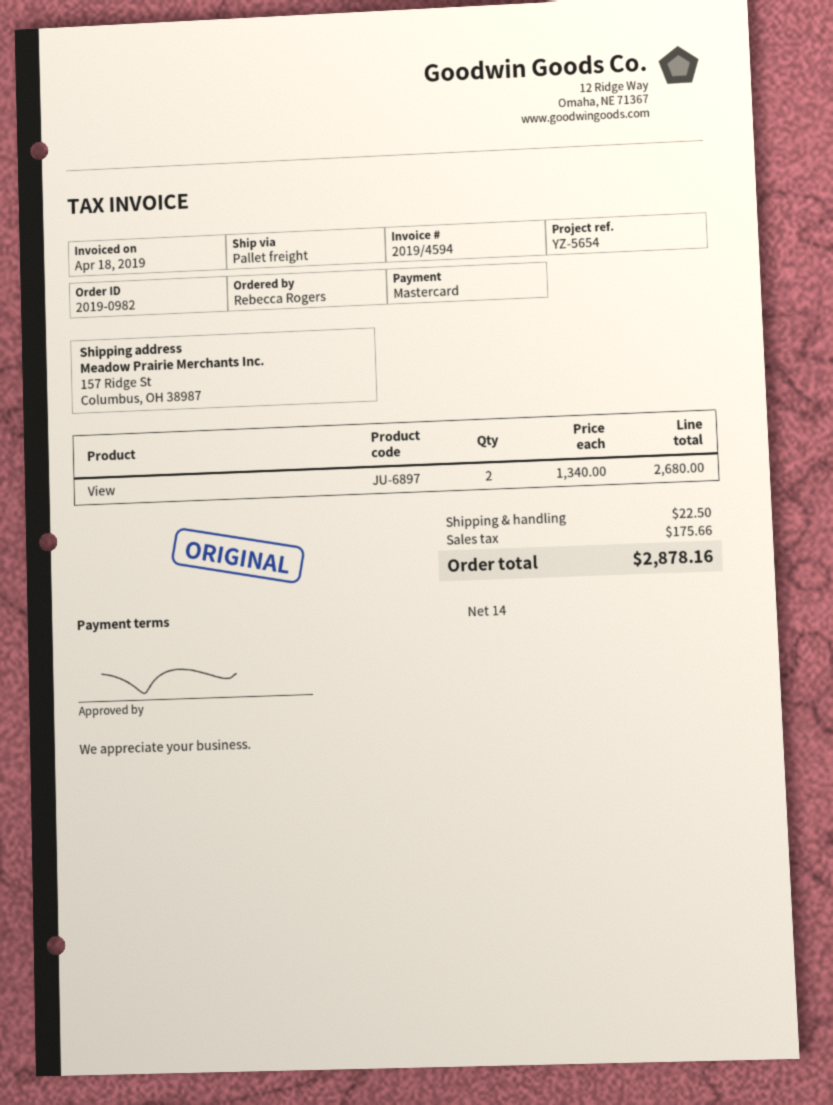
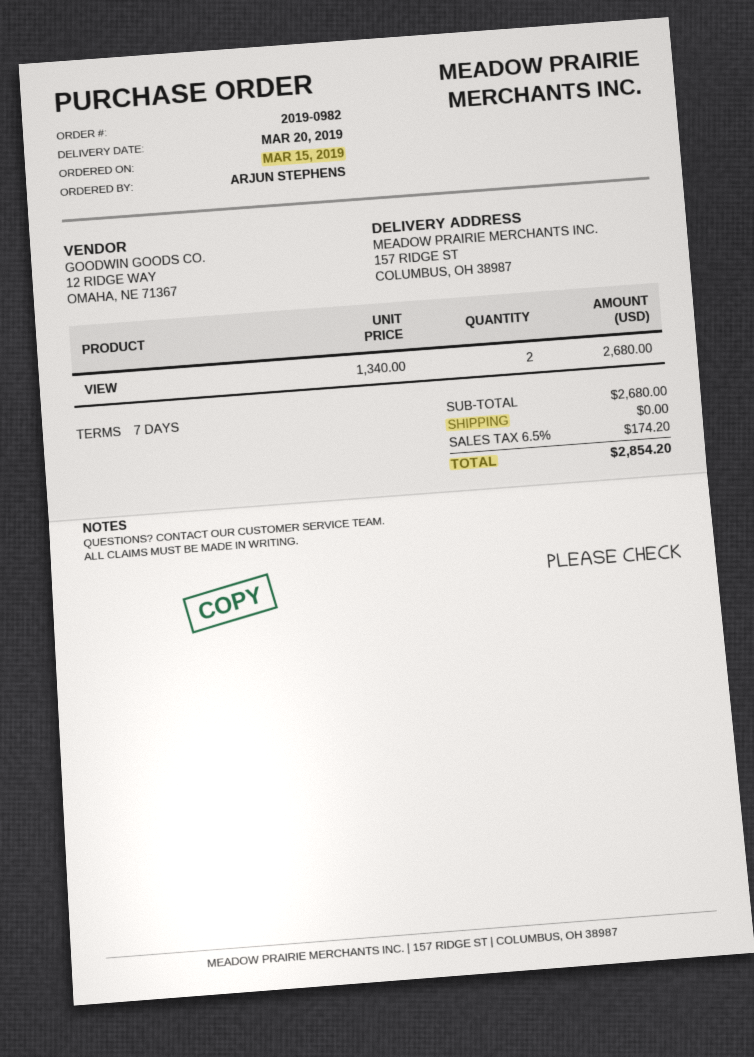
payment terms: 14 days -> 7 days
ordered by: Rebecca Rogers -> ARJUN STEPHENS
shipping: 22.50 -> 0.00
tax: 175.66 -> 174.20
total: 2878.16 -> 2854.20

